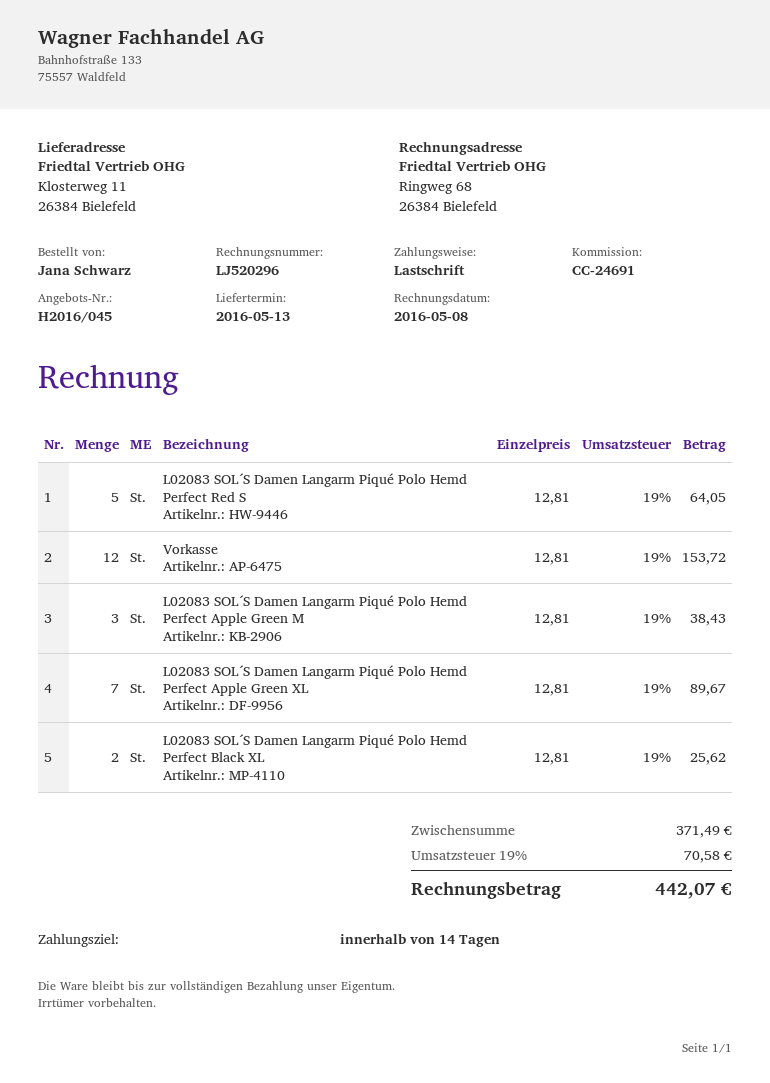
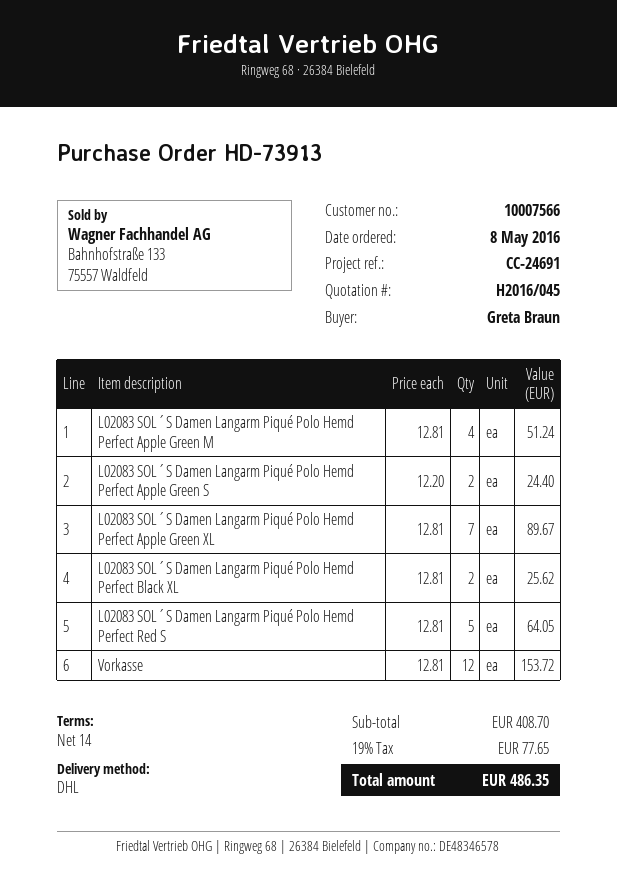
ordered by: Jana Schwarz -> Greta Braun
L02083 SOL´S Damen Langarm Piqué Polo Hemd Perfect Apple Green M: 3 x 12.81 = 38.43 -> 4 x 12.81 = 51.24
L02083 SOL´S Damen Langarm Piqué Polo Hemd Perfect Apple Green S: none -> 2 x 12.20 = 24.40
subtotal: 371.49 -> 408.70
tax: 19% = 70.58 -> 19% = 77.65
total: 442.07 -> 486.35

